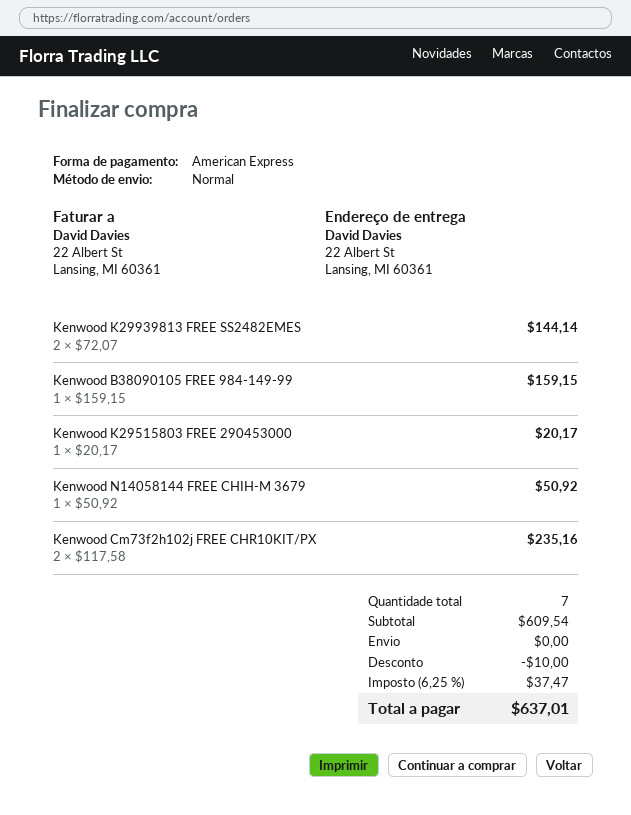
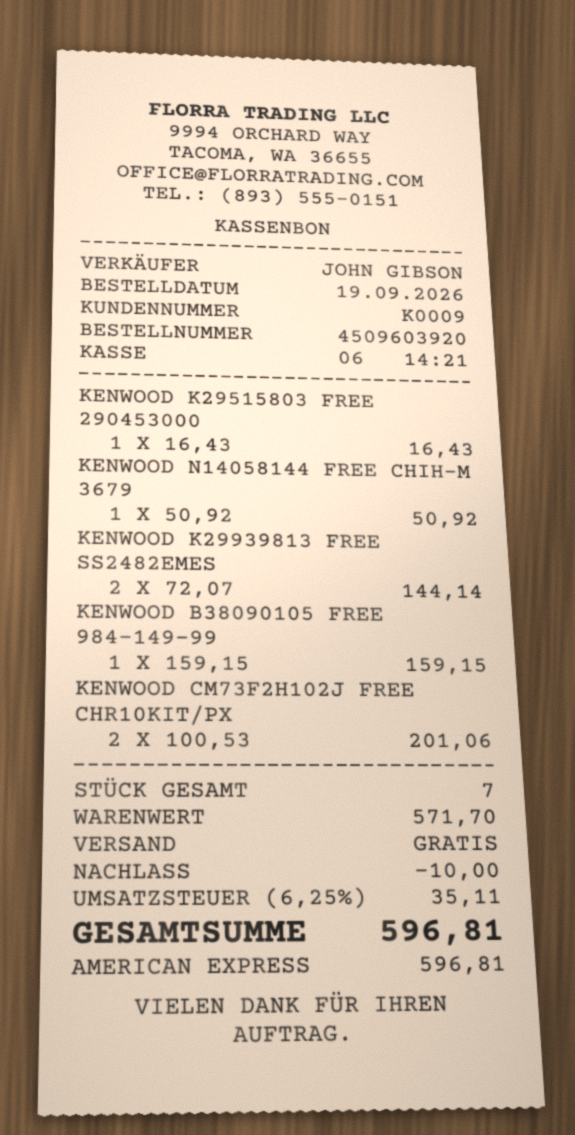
Kenwood K29515803 FREE 290453000: 1 x 20.17 = 20.17 -> 1 x 16.43 = 16.43
Kenwood Cm73f2h102j FREE CHR10KIT/PX: 2 x 117.58 = 235.16 -> 2 x 100.53 = 201.06
subtotal: 609.54 -> 571.70
tax: 6.25% = 37.47 -> 6.25% = 35.11
total: 637.01 -> 596.81

